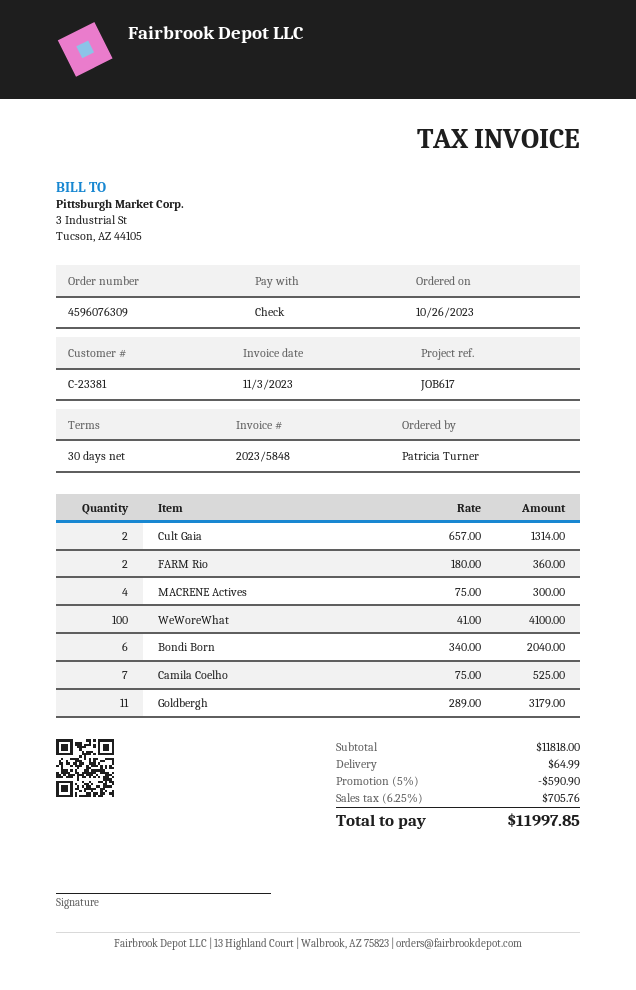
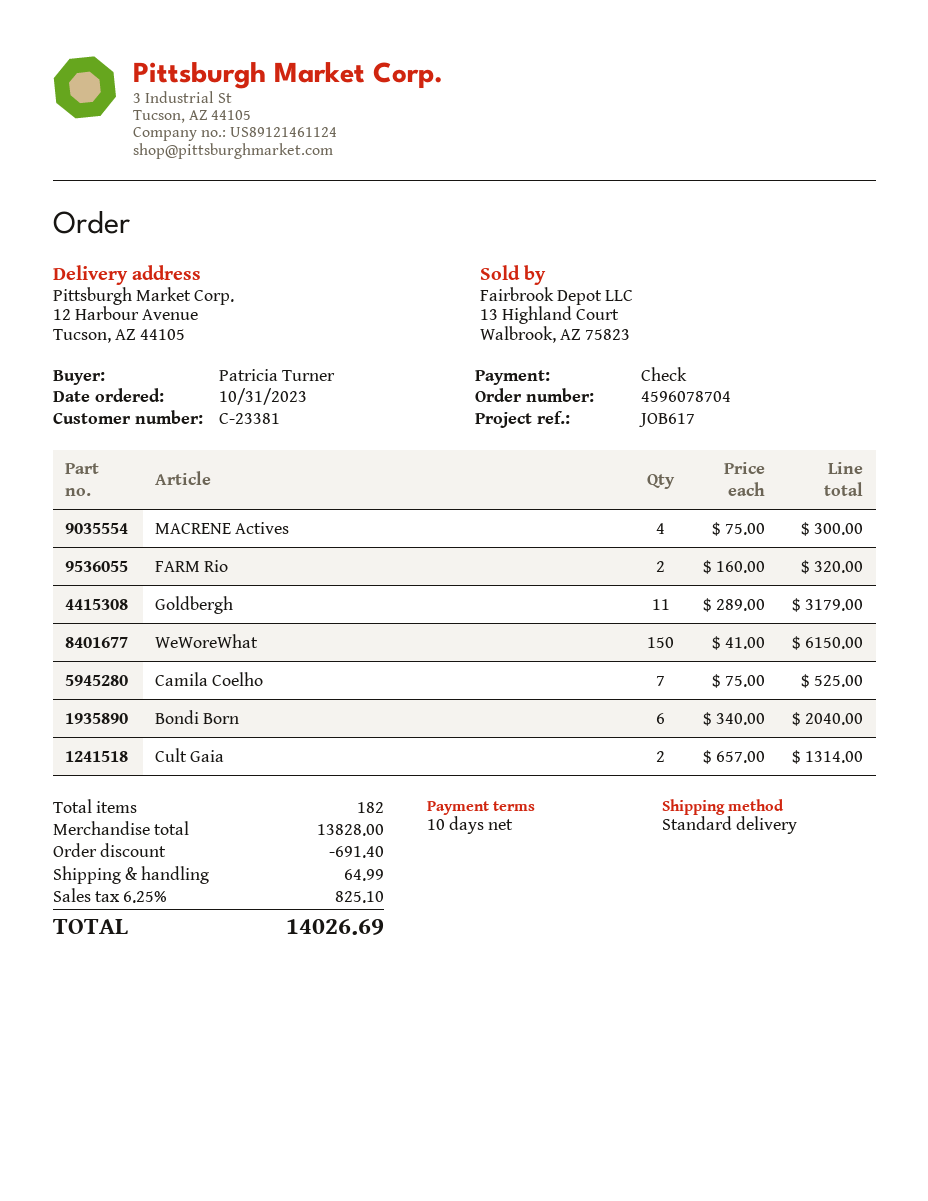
order number: 4596076309 -> 4596078704
order date: 2023-10-26 -> 2023-10-31
payment terms: 30 days -> 10 days
FARM Rio: 2 x 180.00 = 360.00 -> 2 x 160.00 = 320.00
WeWoreWhat: 100 x 41.00 = 4100.00 -> 150 x 41.00 = 6150.00
subtotal: 11818.00 -> 13828.00
discount: 590.90 -> 691.40
tax: 6.25% = 705.76 -> 6.25% = 825.10
total: 11997.85 -> 14026.69

